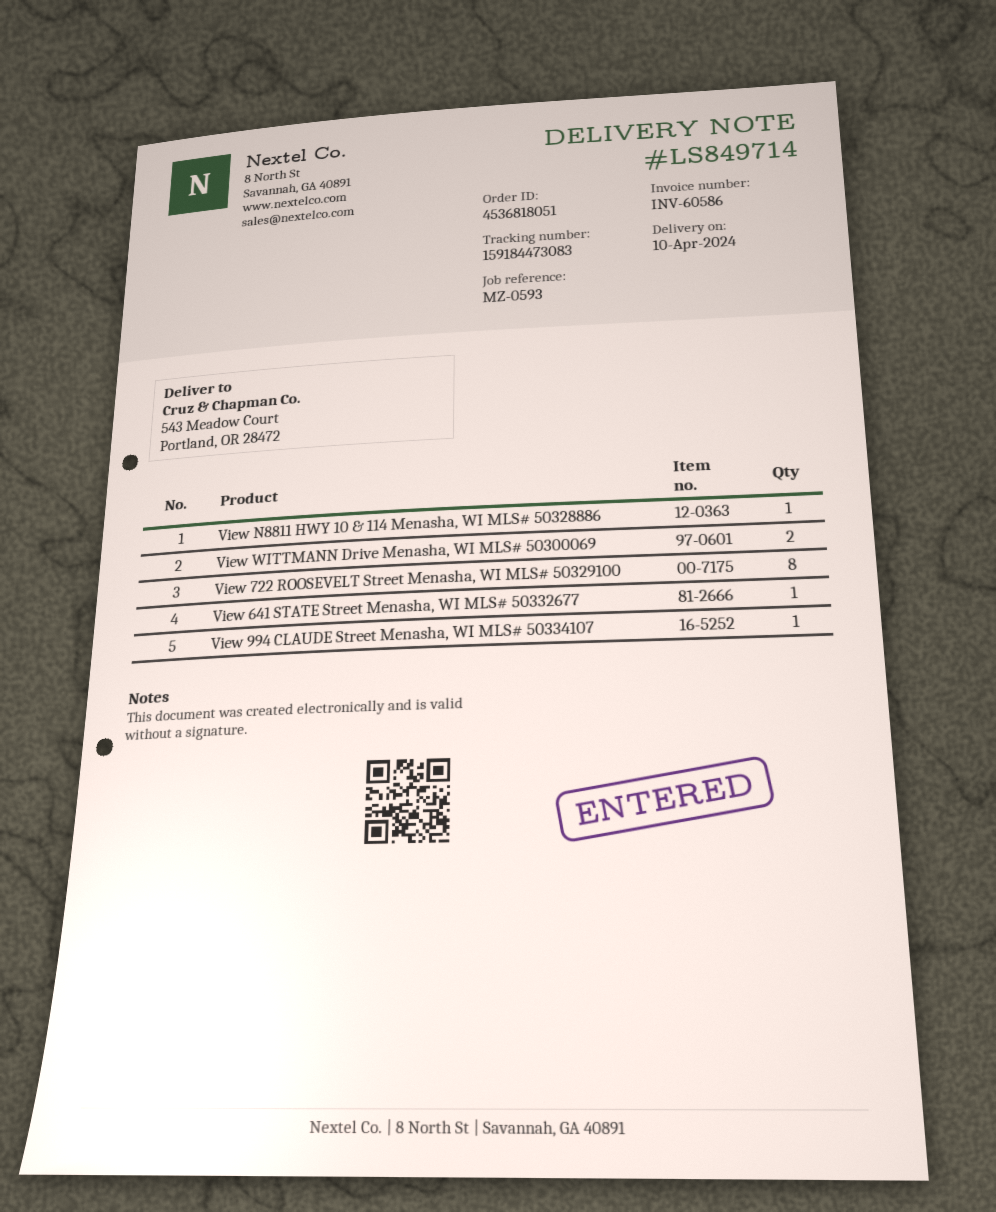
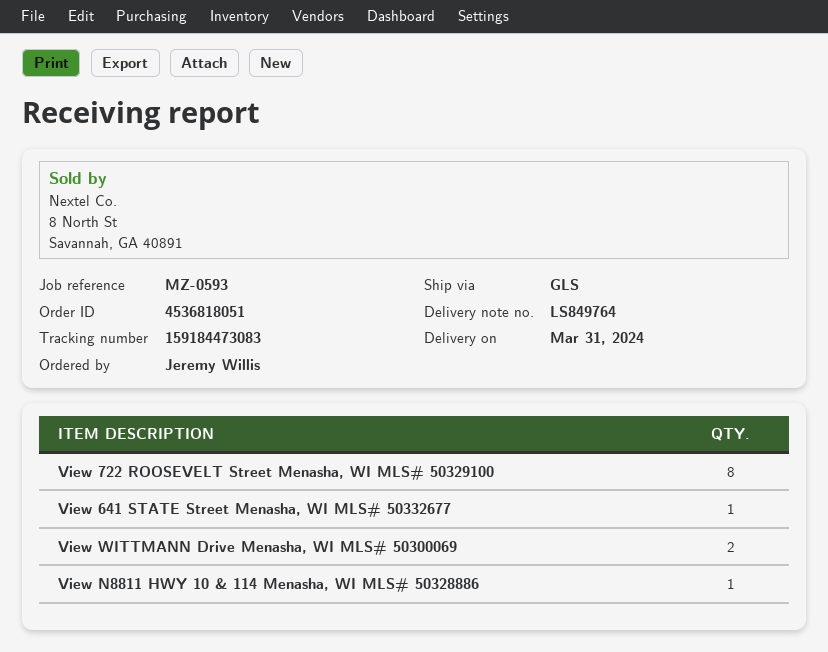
delivery note number: LS849714 -> LS849764
delivery date: 2024-04-10 -> 2024-03-31
View 994 CLAUDE Street Menasha, WI MLS# 50334107: 1 -> none

